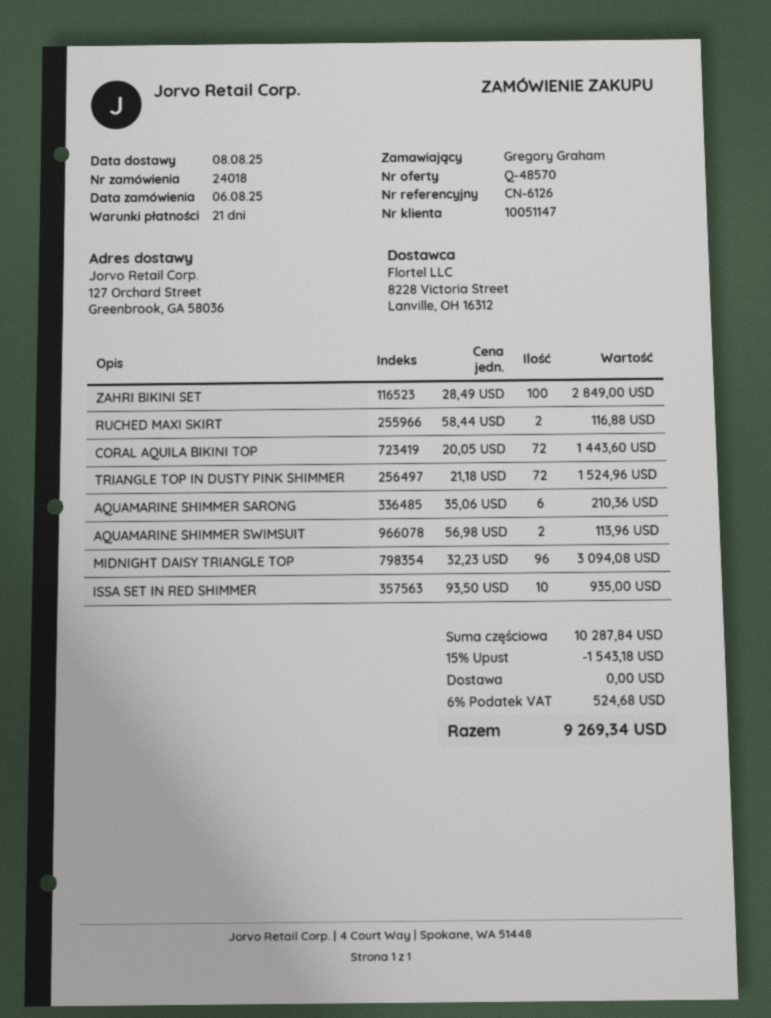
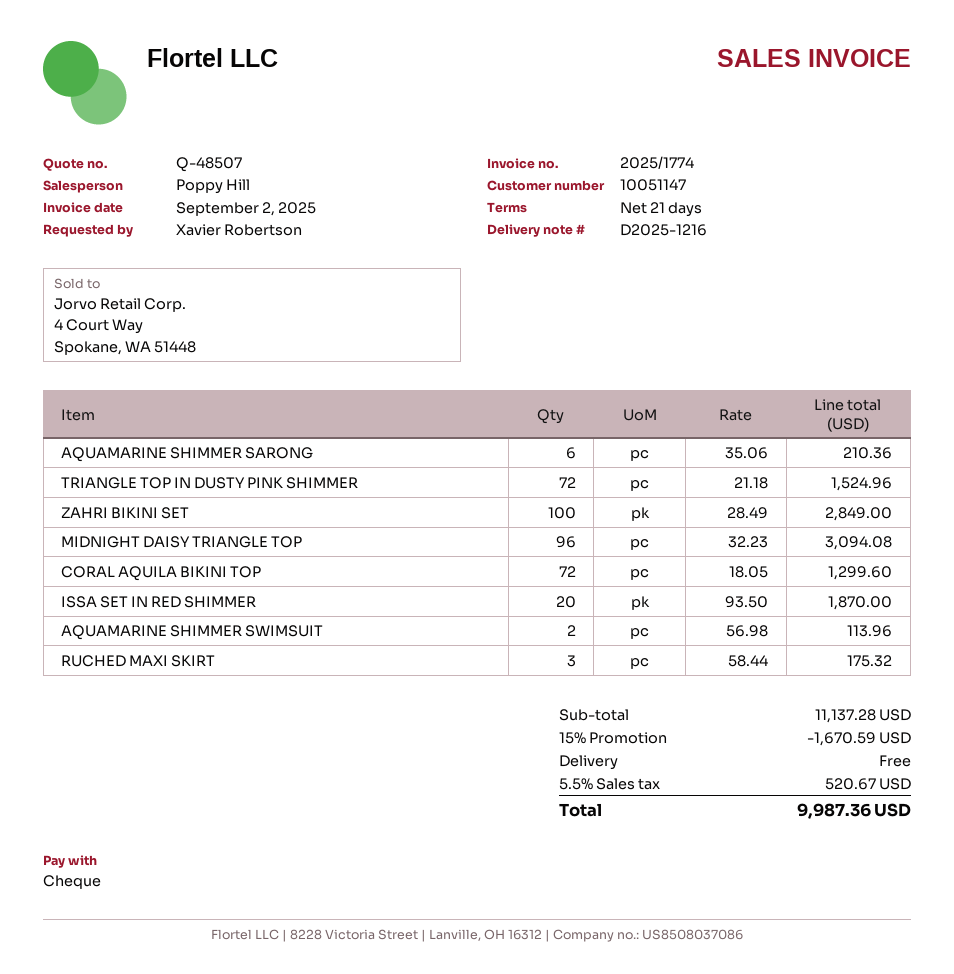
quote number: Q-48570 -> Q-48507
ordered by: Gregory Graham -> Xavier Robertson
RUCHED MAXI SKIRT: 2 x 58.44 = 116.88 -> 3 x 58.44 = 175.32
CORAL AQUILA BIKINI TOP: 72 x 20.05 = 1443.60 -> 72 x 18.05 = 1299.60
ISSA SET IN RED SHIMMER: 10 x 93.50 = 935.00 -> 20 x 93.50 = 1870.00
subtotal: 10287.84 -> 11137.28
discount: 15% = 1543.18 -> 15% = 1670.59
tax: 6% = 524.68 -> 5.5% = 520.67
total: 9269.34 -> 9987.36

